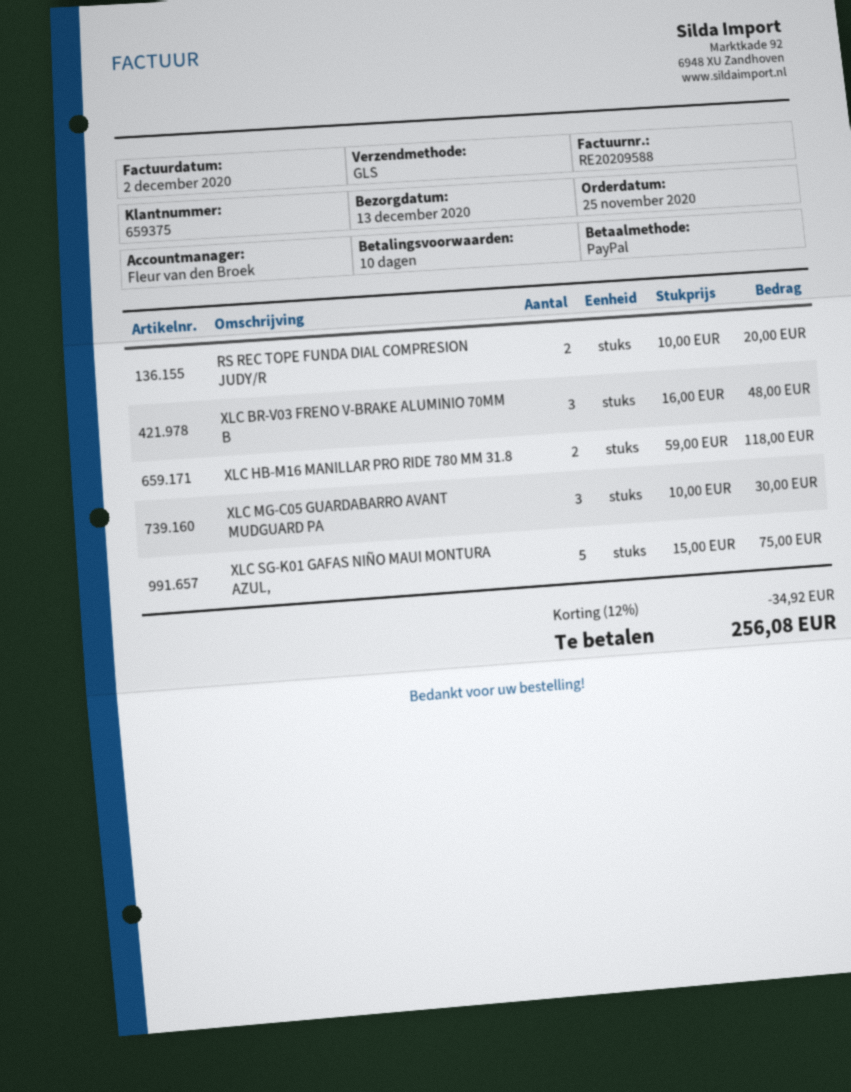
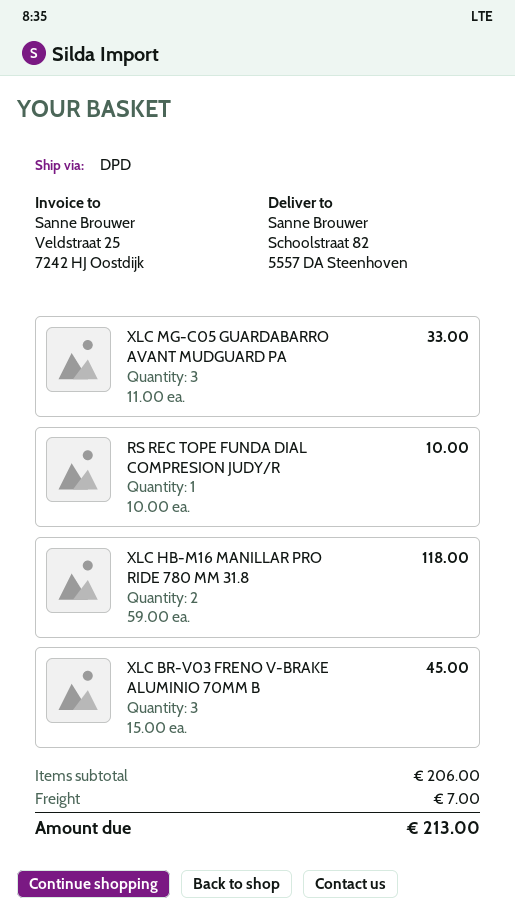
shipping method: GLS -> DPD
RS REC TOPE FUNDA DIAL COMPRESION JUDY/R: 2 x 10.00 = 20.00 -> 1 x 10.00 = 10.00
XLC BR-V03 FRENO V-BRAKE ALUMINIO 70MM B: 3 x 16.00 = 48.00 -> 3 x 15.00 = 45.00
XLC MG-C05 GUARDABARRO AVANT MUDGUARD PA: 3 x 10.00 = 30.00 -> 3 x 11.00 = 33.00
XLC SG-K01 GAFAS NIÑO MAUI MONTURA AZUL,: 5 x 15.00 = 75.00 -> none
discount: 12% = 34.92 -> none
shipping: none -> 7.00
total: 256.08 -> 213.00

